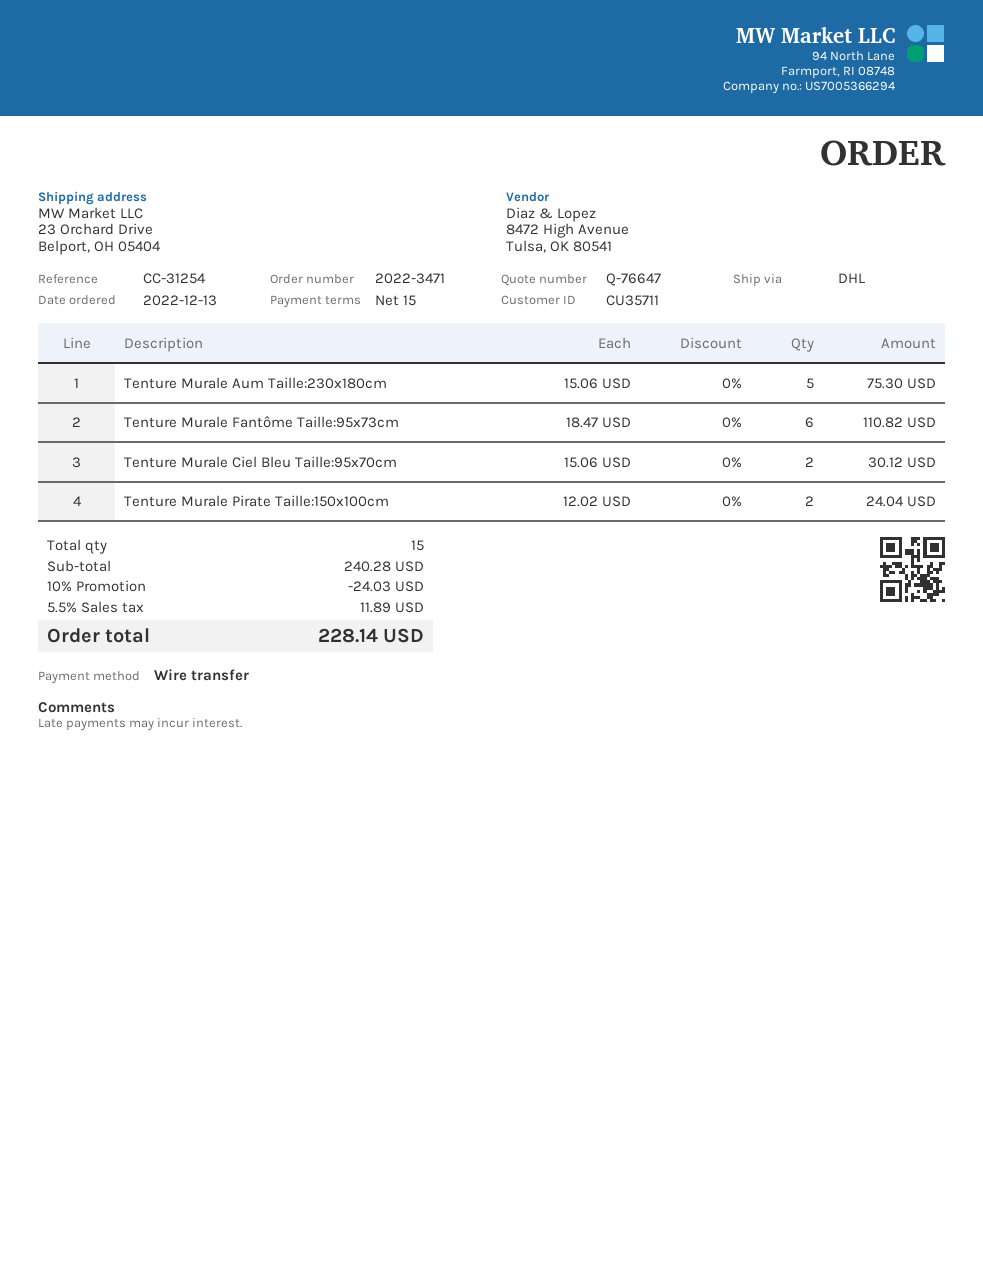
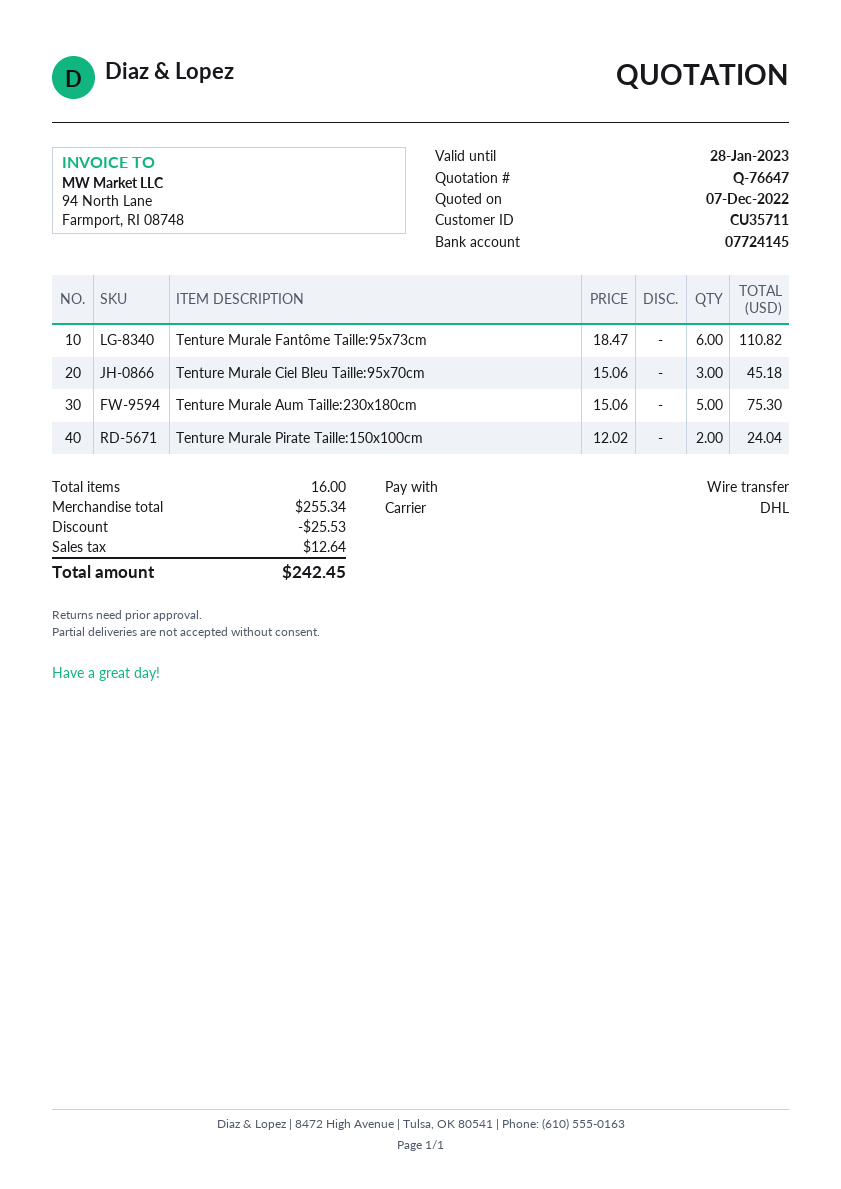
Tenture Murale Ciel Bleu Taille:95x70cm: 2 x 15.06 = 30.12 -> 3 x 15.06 = 45.18
total quantity: 15 -> 16
subtotal: 240.28 -> 255.34
discount: 24.03 -> 25.53
tax: 11.89 -> 12.64
total: 228.14 -> 242.45

